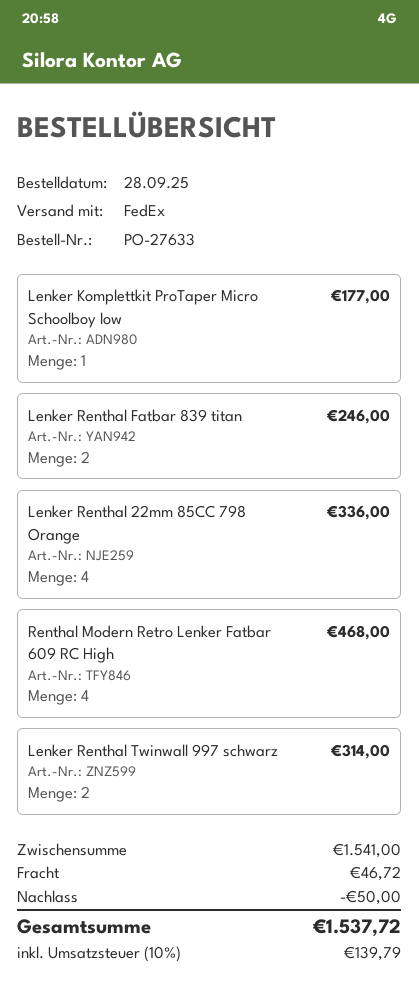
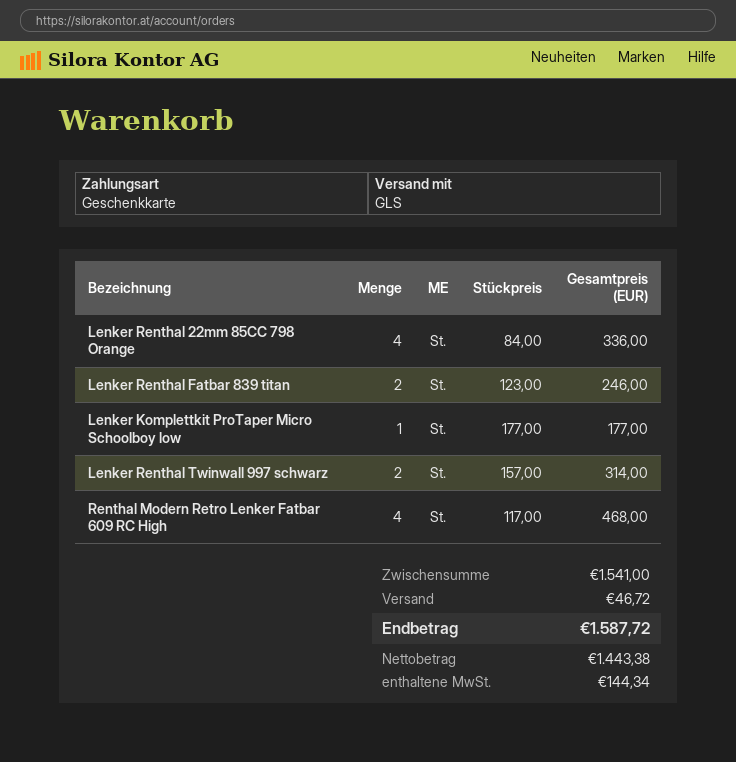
shipping method: FedEx -> GLS
discount: 50.00 -> none
tax: 139.79 -> 144.34
total: 1537.72 -> 1587.72

